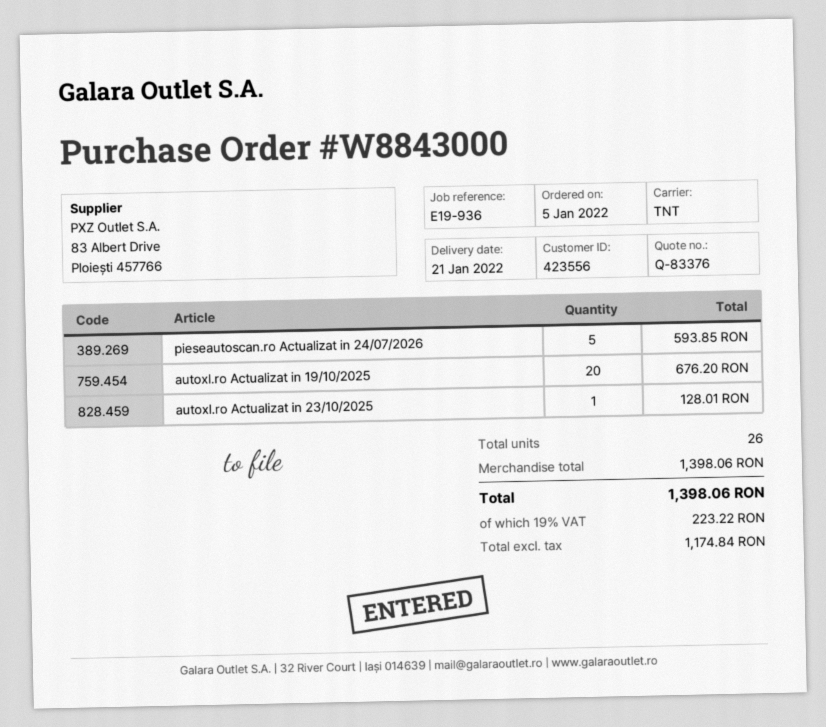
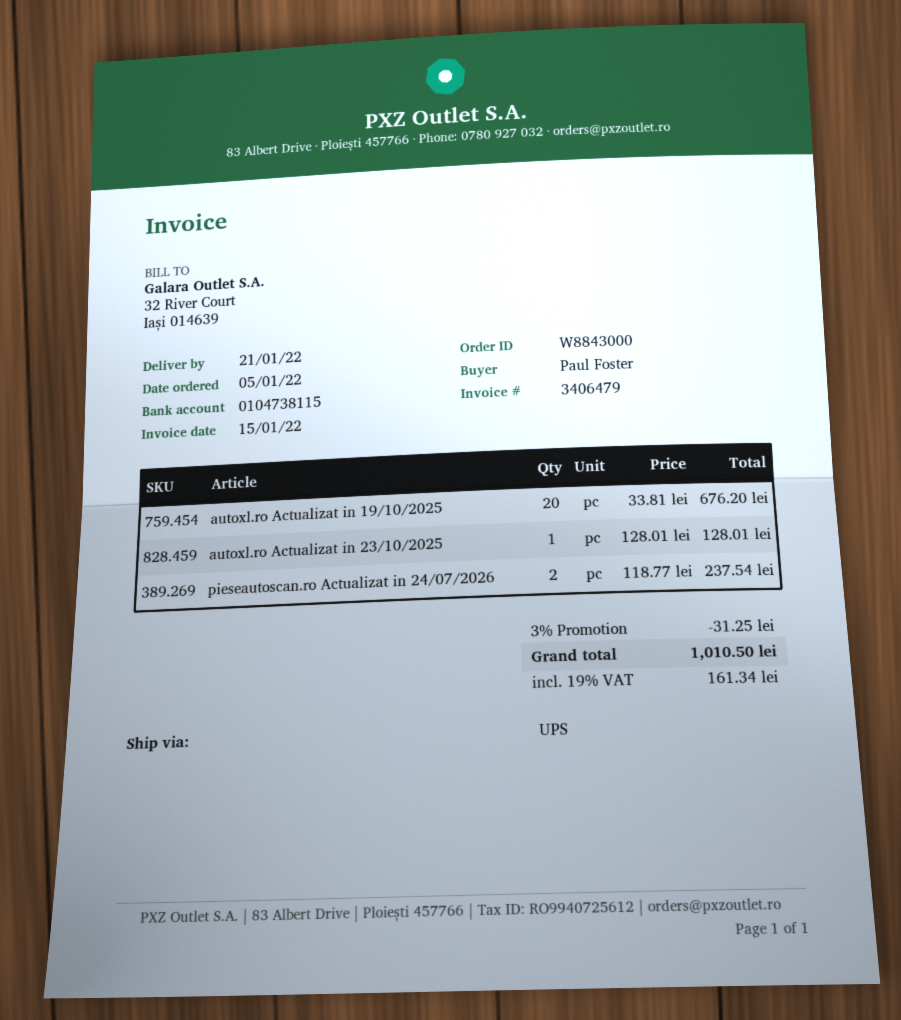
shipping method: TNT -> UPS
pieseautoscan.ro Actualizat in 24/07/2026: 5 for 593.85 -> 2 for 237.54
discount: none -> 3% = 31.25
tax: 19% = 223.22 -> 19% = 161.34
total: 1398.06 -> 1010.50

